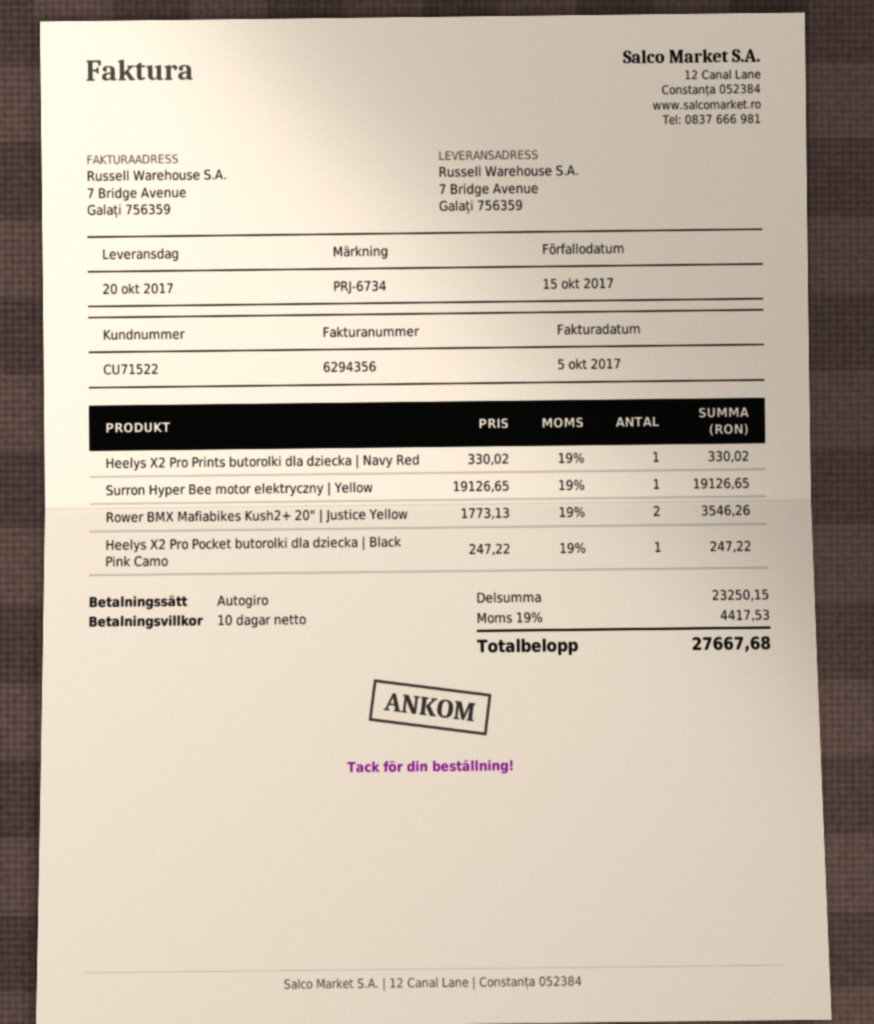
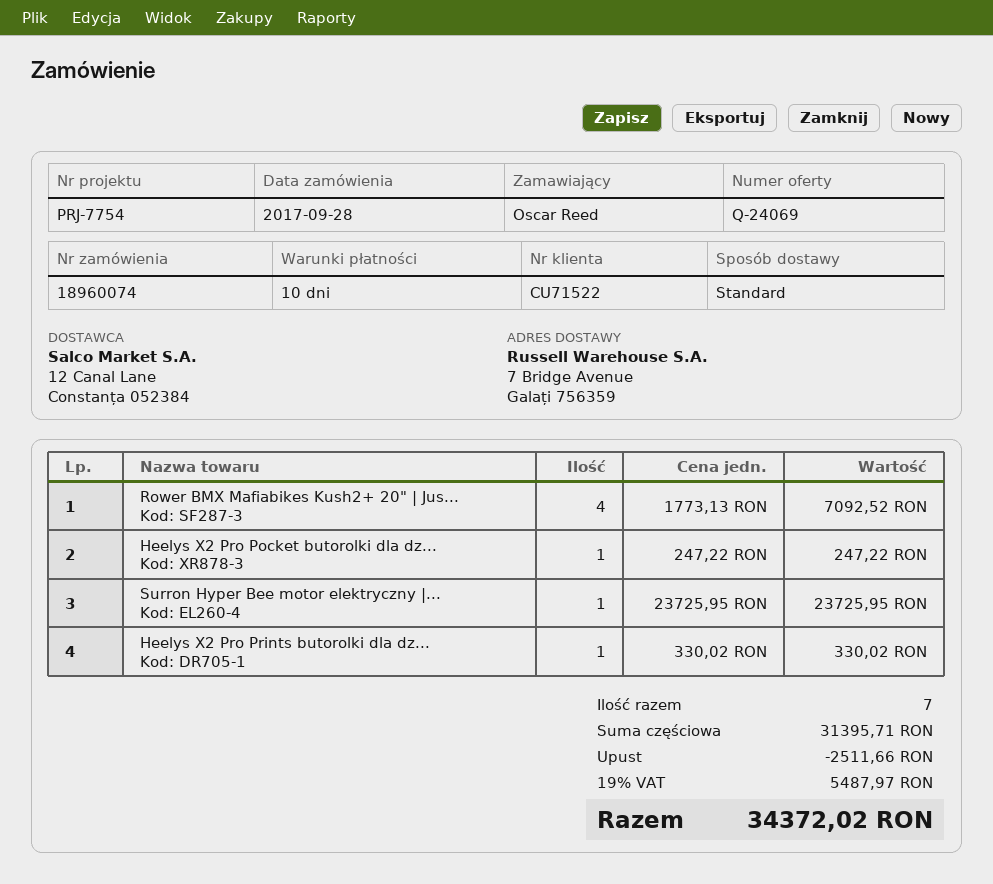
reference: PRJ-6734 -> PRJ-7754
Surron Hyper Bee motor elektryczny | Yellow: 1 x 19126.65 = 19126.65 -> 1 x 23725.95 = 23725.95
Rower BMX Mafiabikes Kush2+ 20" | Justice Yellow: 2 x 1773.13 = 3546.26 -> 4 x 1773.13 = 7092.52
subtotal: 23250.15 -> 31395.71
discount: none -> 2511.66
tax: 19% = 4417.53 -> 19% = 5487.97
total: 27667.68 -> 34372.02

